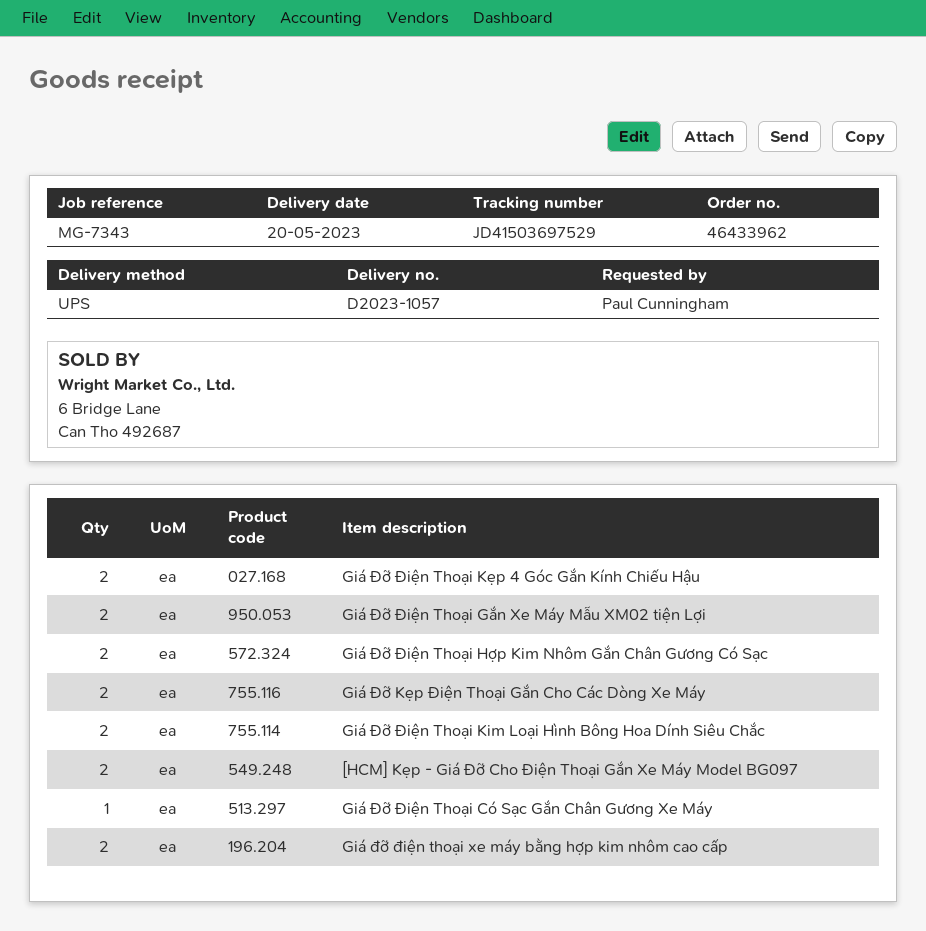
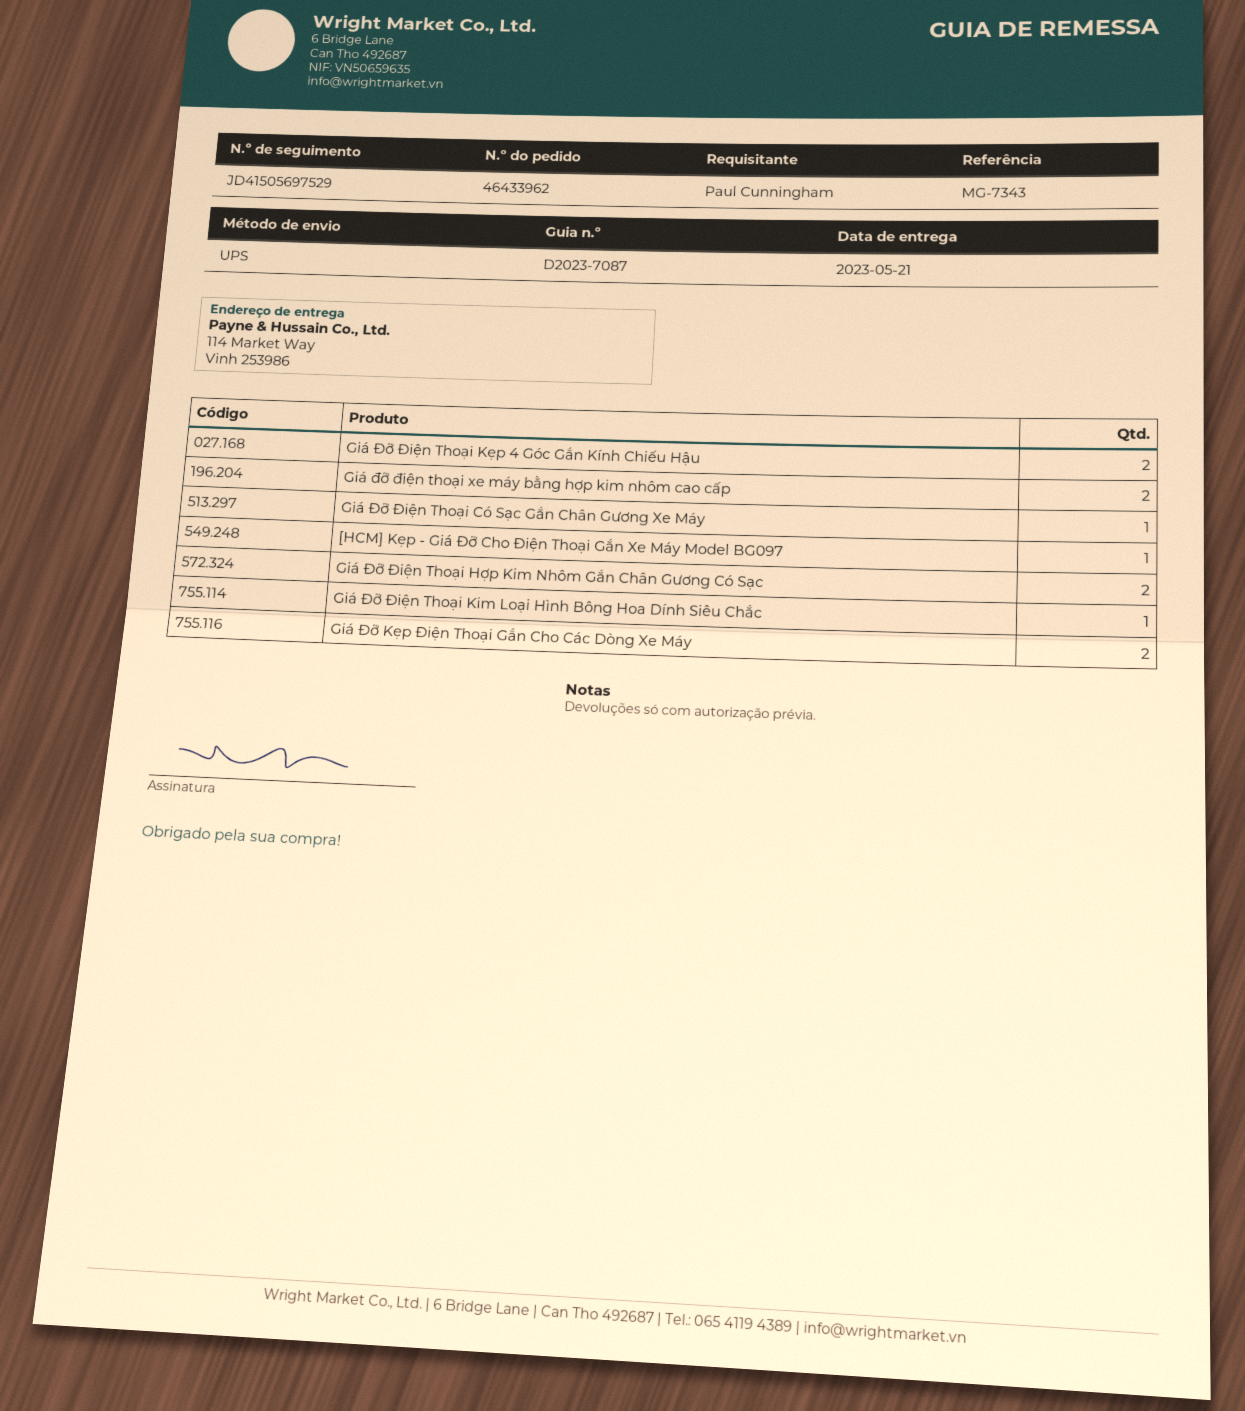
delivery note number: D2023-1057 -> D2023-7087
delivery date: 2023-05-20 -> 2023-05-21
tracking number: JD41503697529 -> JD41505697529
Giá Đỡ Điện Thoại Gắn Xe Máy Mẫu XM02 tiện Lợi: 2 -> none
Giá Đỡ Điện Thoại Kim Loại Hình Bông Hoa Dính Siêu Chắc: 2 -> 1
[HCM] Kẹp - Giá Đỡ Cho Điện Thoại Gắn Xe Máy Model BG097: 2 -> 1

